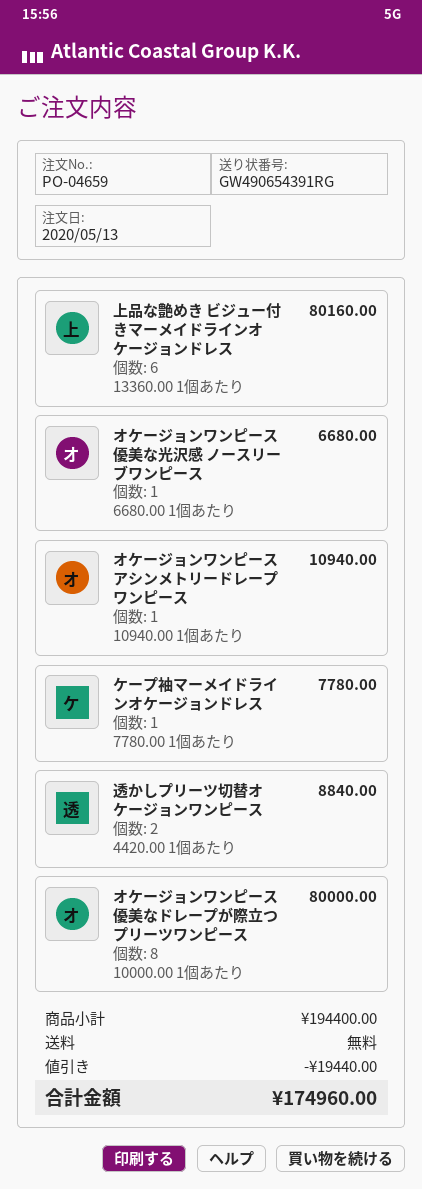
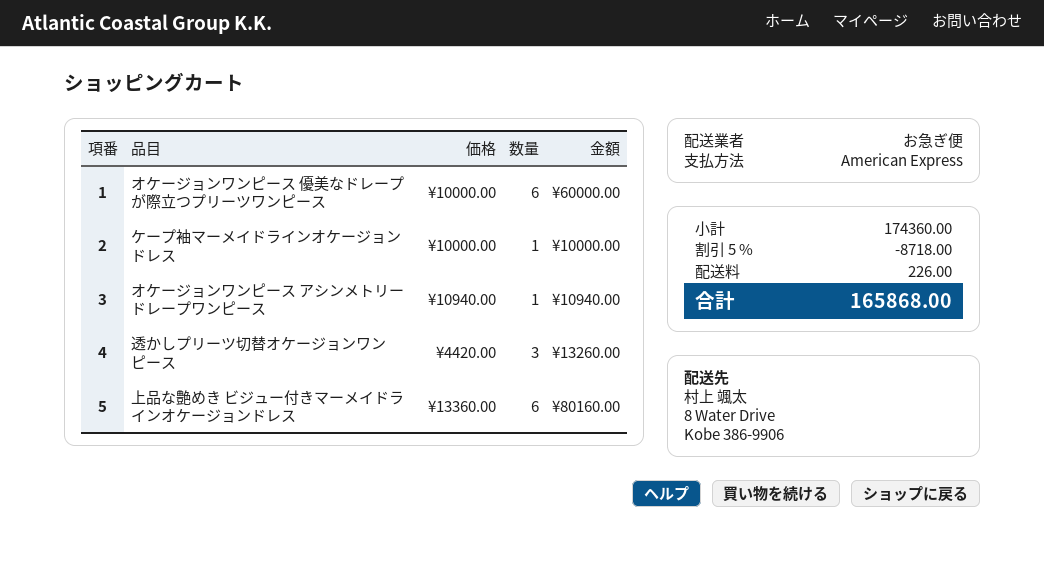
オケージョンワンピース 優美な光沢感 ノースリーブワンピース: 1 x 6680.00 = 6680.00 -> none
ケープ袖マーメイドラインオケージョンドレス: 1 x 7780.00 = 7780.00 -> 1 x 10000.00 = 10000.00
透かしプリーツ切替オケージョンワンピース: 2 x 4420.00 = 8840.00 -> 3 x 4420.00 = 13260.00
オケージョンワンピース 優美なドレープが際立つプリーツワンピース: 8 x 10000.00 = 80000.00 -> 6 x 10000.00 = 60000.00
subtotal: 194400.00 -> 174360.00
discount: 19440.00 -> 8718.00
shipping: 0.00 -> 226.00
total: 174960.00 -> 165868.00

